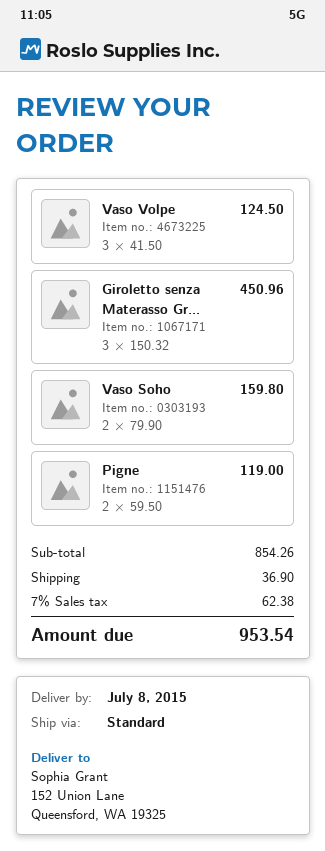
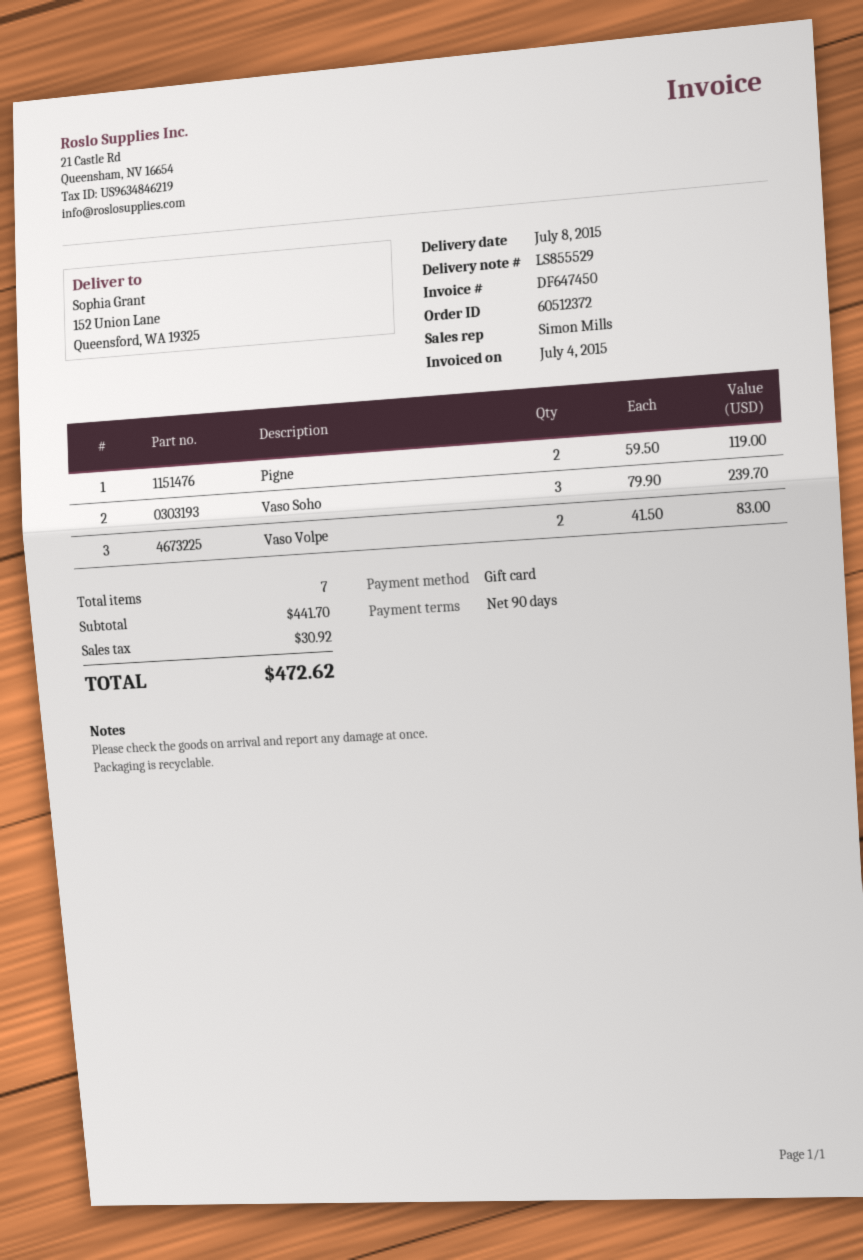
Vaso Volpe: 3 x 41.50 = 124.50 -> 2 x 41.50 = 83.00
Giroletto senza Materasso Gr...: 3 x 150.32 = 450.96 -> none
Vaso Soho: 2 x 79.90 = 159.80 -> 3 x 79.90 = 239.70
subtotal: 854.26 -> 441.70
shipping: 36.90 -> none
tax: 62.38 -> 30.92
total: 953.54 -> 472.62

